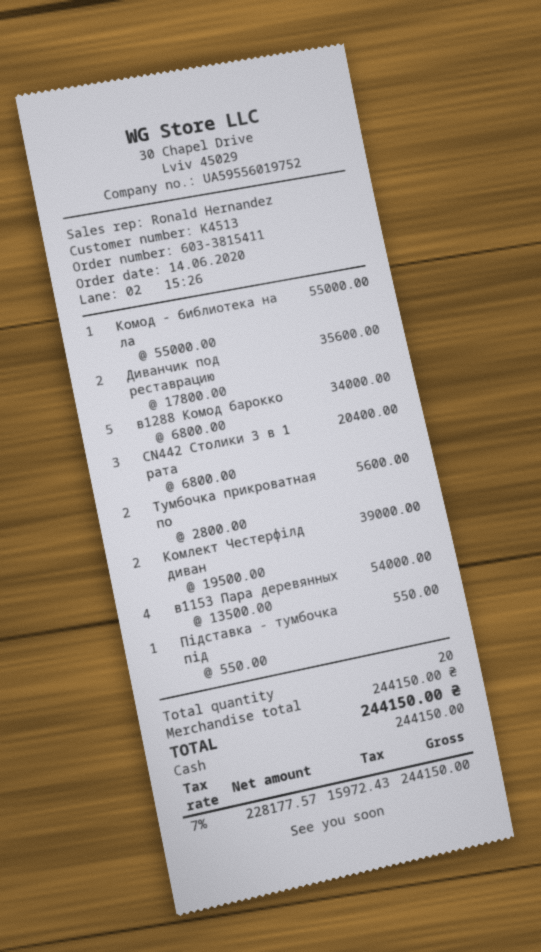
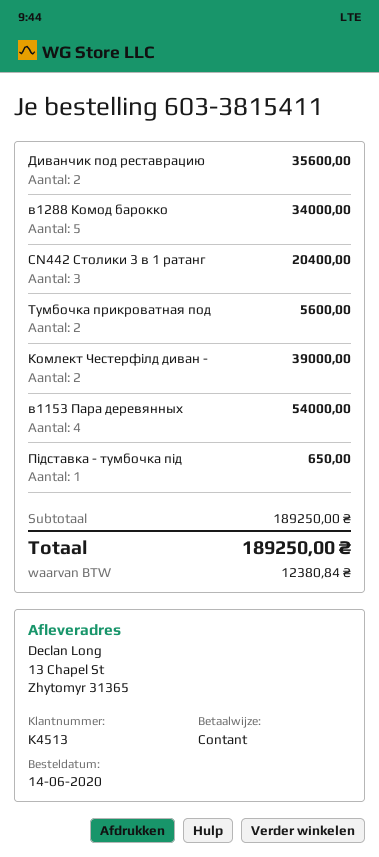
Комод - библиотека на ла: 1 for 55000.00 -> none
Підставка - тумбочка під: 1 for 550.00 -> 1 for 650.00
subtotal: 244150.00 -> 189250.00
tax: 15972.43 -> 12380.84
total: 244150.00 -> 189250.00

